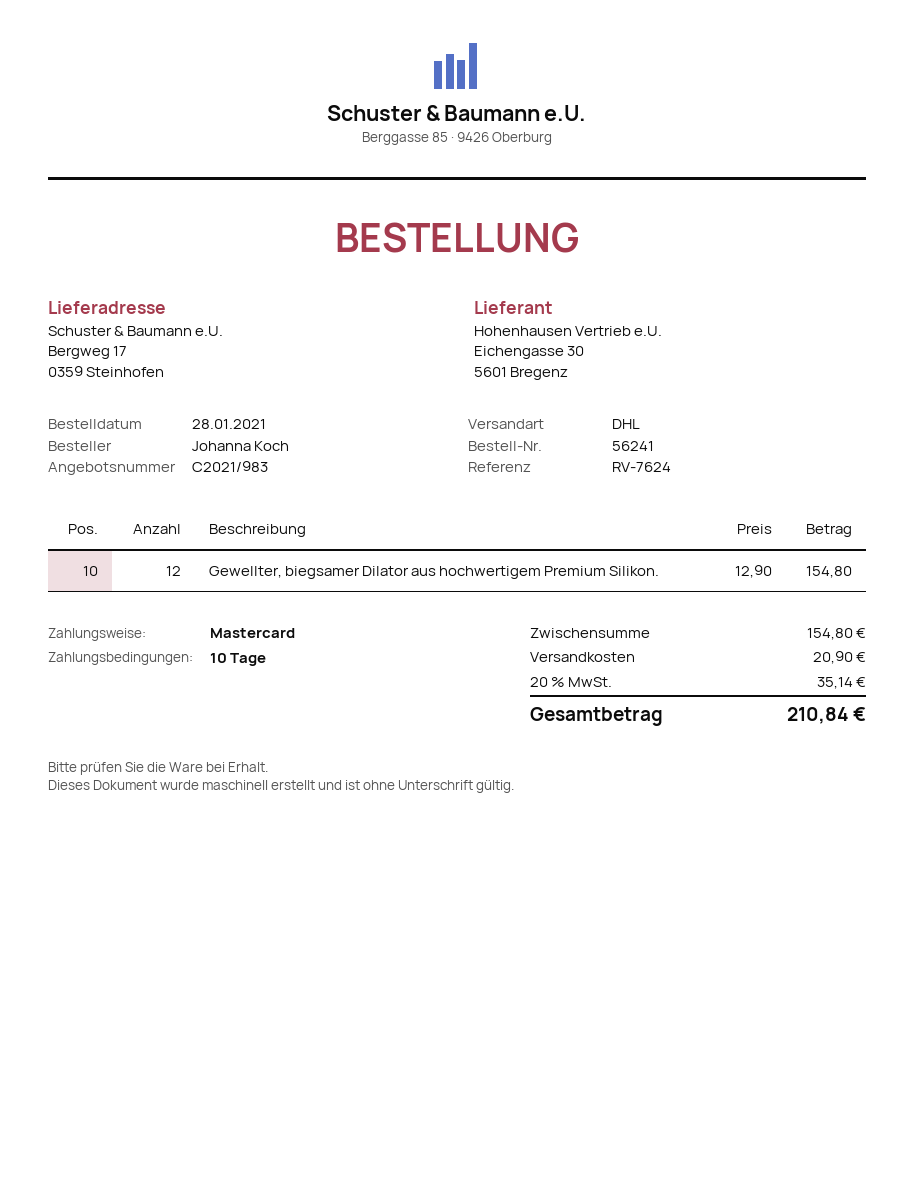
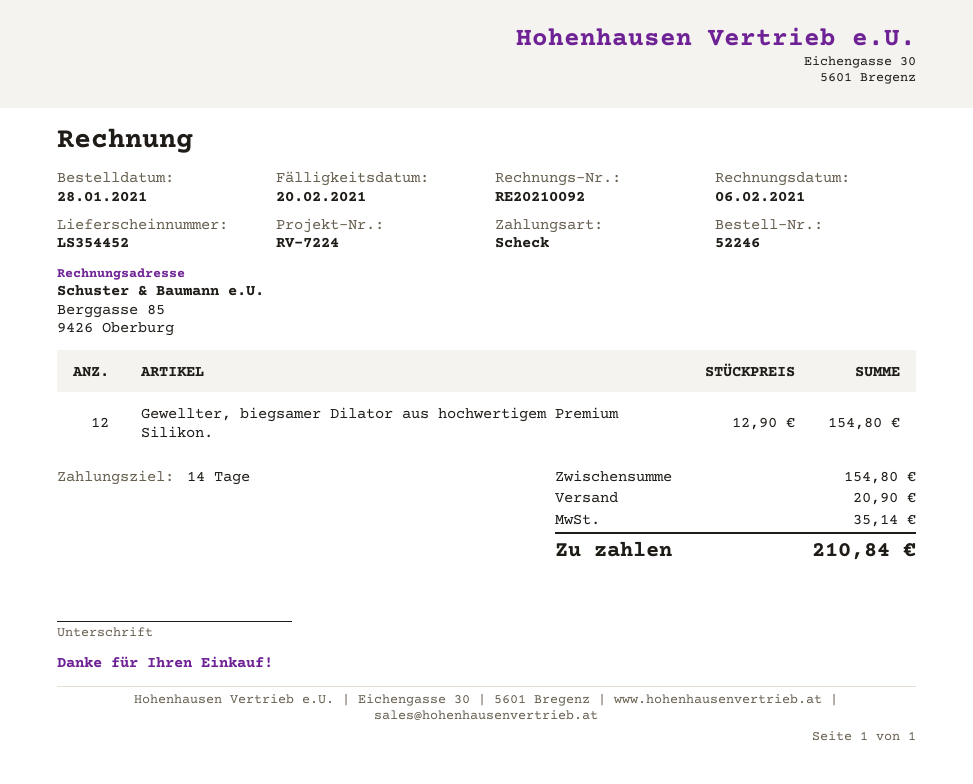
order number: 56241 -> 52246
payment terms: 10 days -> 14 days
reference: RV-7624 -> RV-7224
payment method: Mastercard -> cheque

